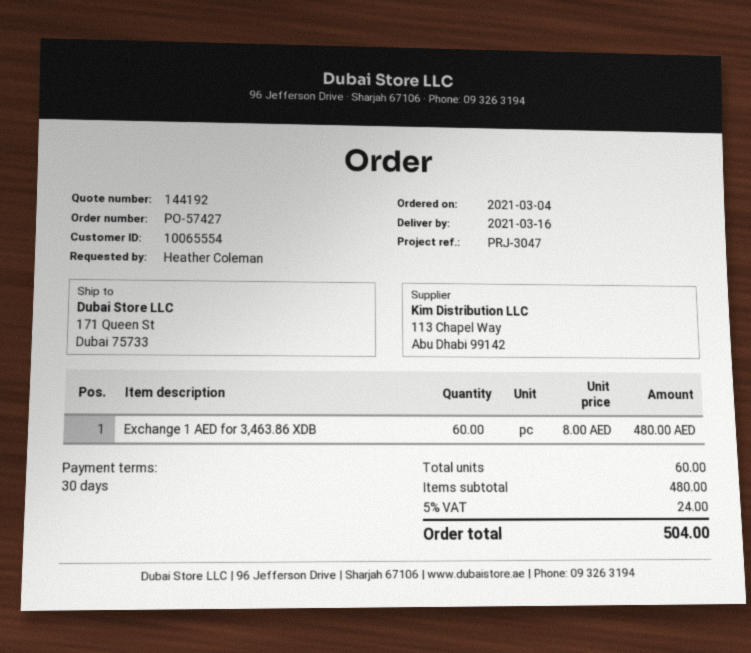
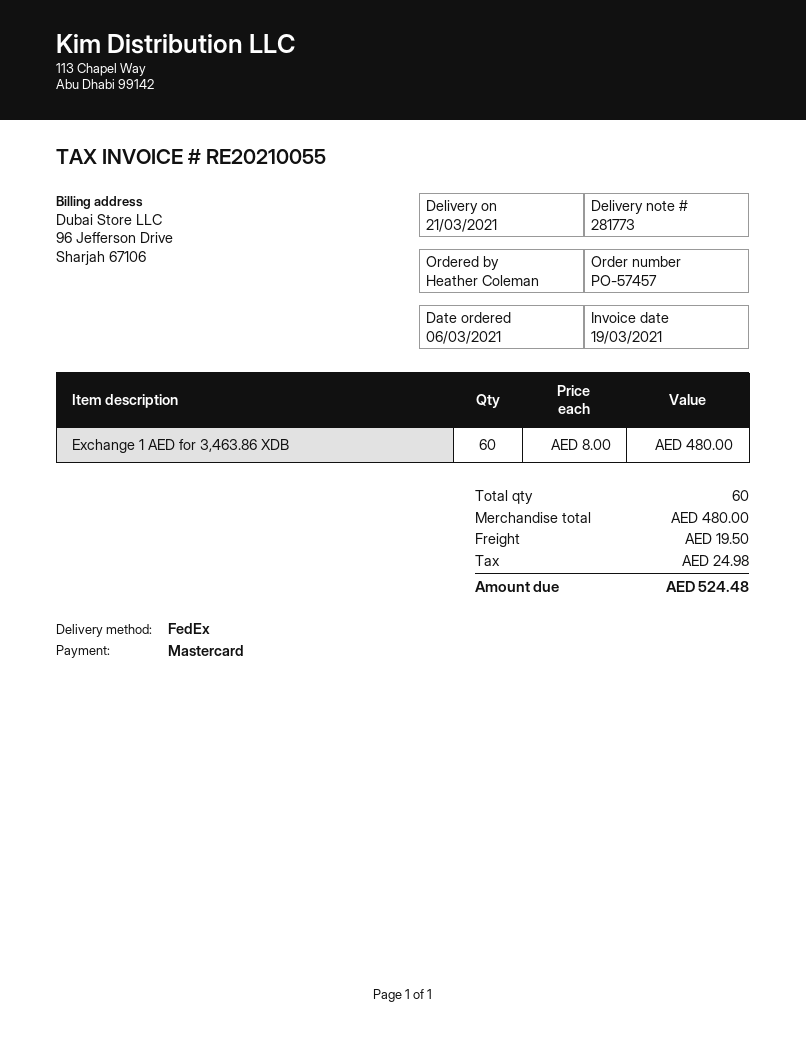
order number: PO-57427 -> PO-57457
order date: 2021-03-04 -> 2021-03-06
delivery date: 2021-03-16 -> 2021-03-21
shipping: none -> 19.50
tax: 24.00 -> 24.98
total: 504.00 -> 524.48

